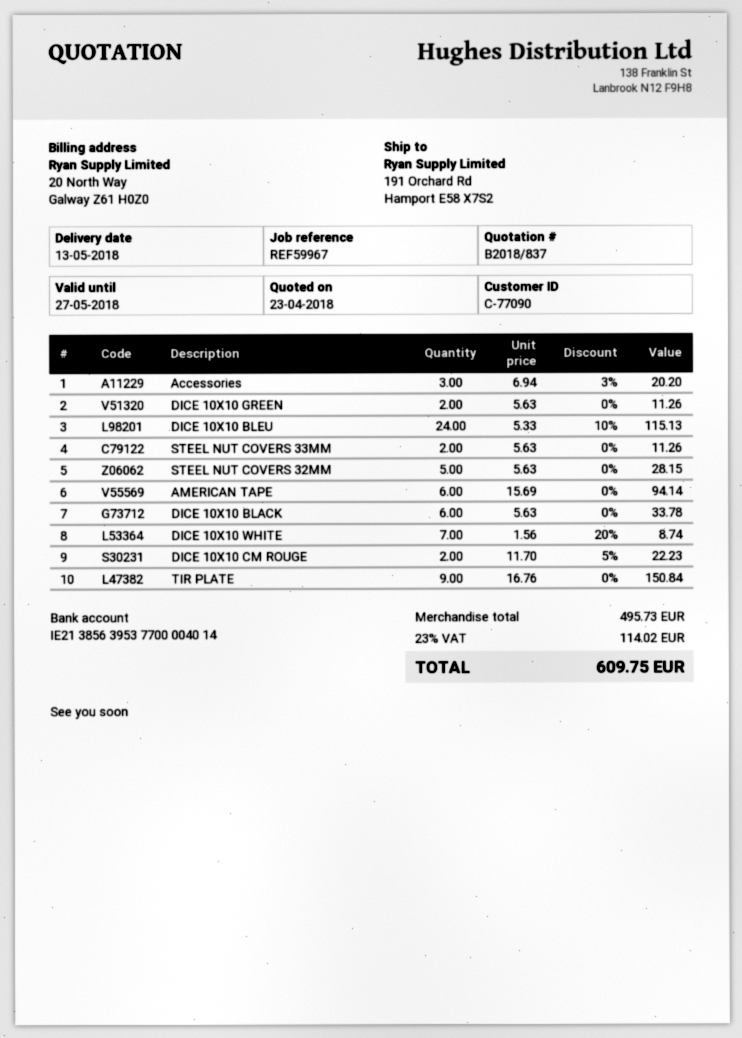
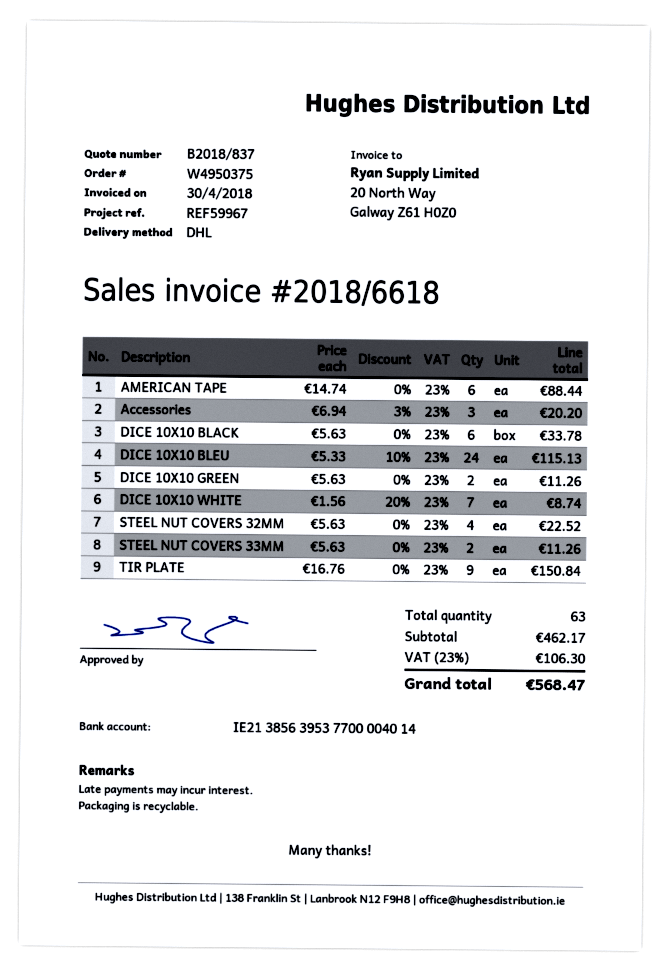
STEEL NUT COVERS 32MM: 5 x 5.63 = 28.15 -> 4 x 5.63 = 22.52
AMERICAN TAPE: 6 x 15.69 = 94.14 -> 6 x 14.74 = 88.44
DICE 10X10 CM ROUGE: 2 x 11.70 - 5% = 22.23 -> none
subtotal: 495.73 -> 462.17
tax: 23% = 114.02 -> 23% = 106.30
total: 609.75 -> 568.47

